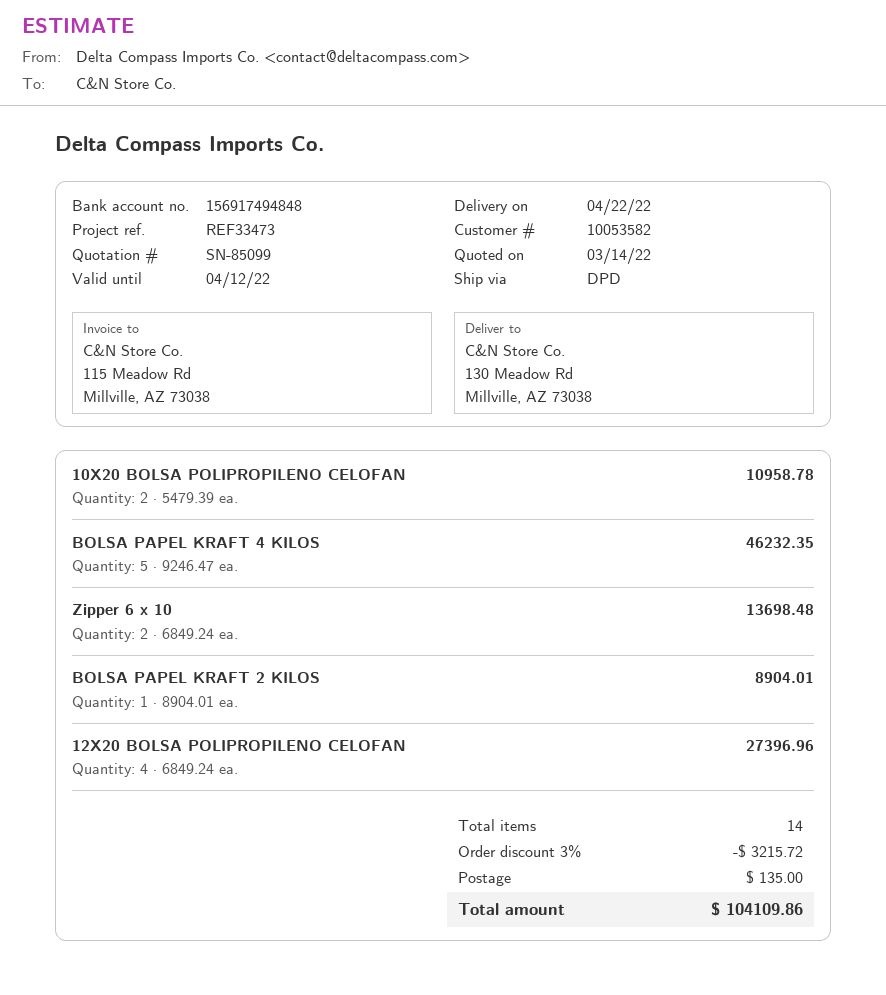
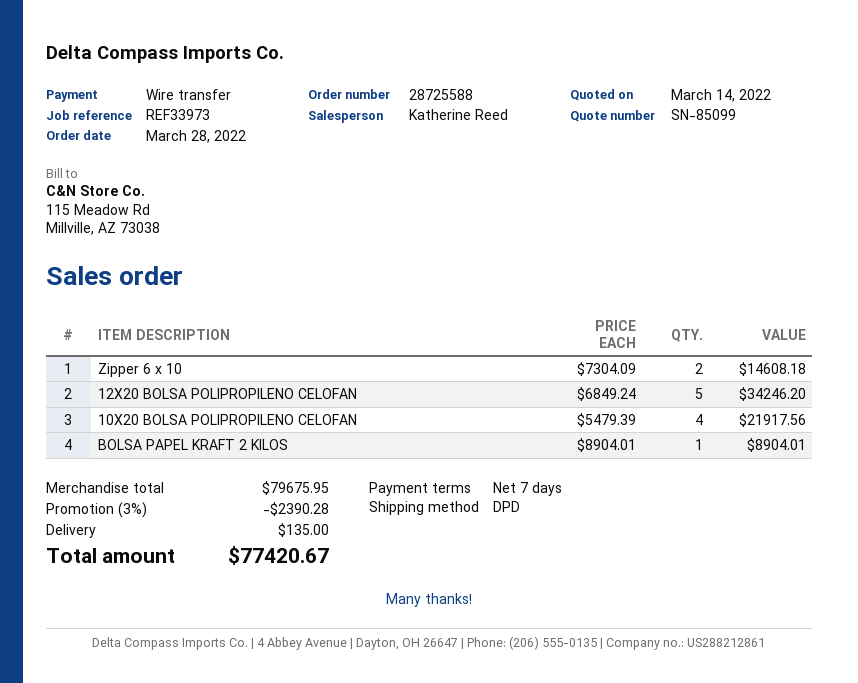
reference: REF33473 -> REF33973
10X20 BOLSA POLIPROPILENO CELOFAN: 2 x 5479.39 = 10958.78 -> 4 x 5479.39 = 21917.56
BOLSA PAPEL KRAFT 4 KILOS: 5 x 9246.47 = 46232.35 -> none
Zipper 6 x 10: 2 x 6849.24 = 13698.48 -> 2 x 7304.09 = 14608.18
12X20 BOLSA POLIPROPILENO CELOFAN: 4 x 6849.24 = 27396.96 -> 5 x 6849.24 = 34246.20
discount: 3% = 3215.72 -> 3% = 2390.28
total: 104109.86 -> 77420.67

